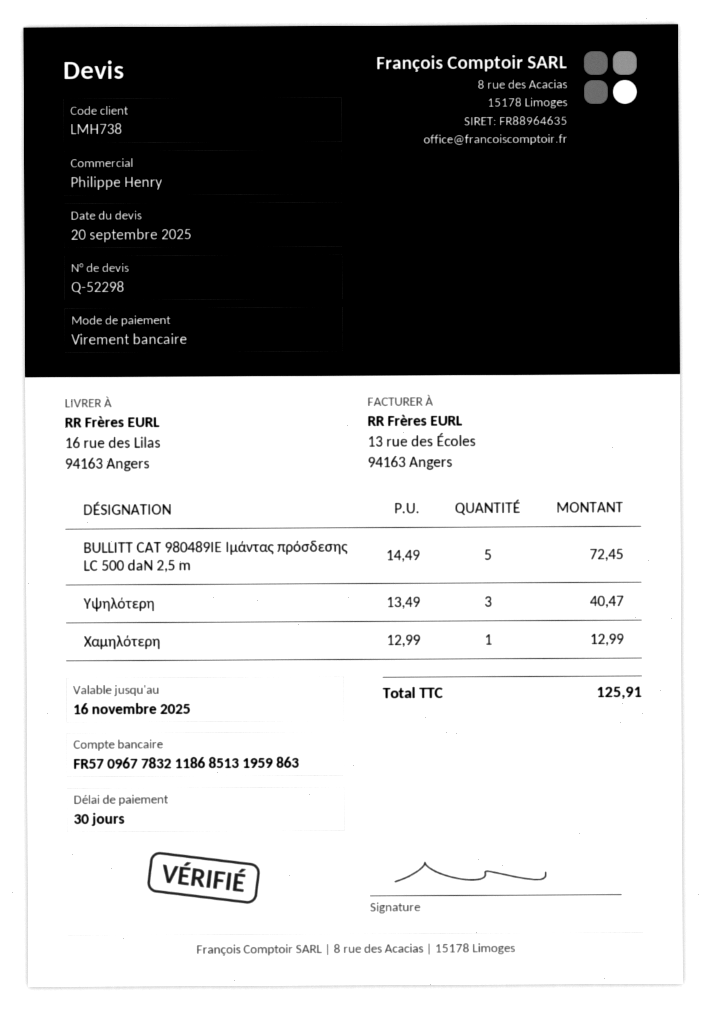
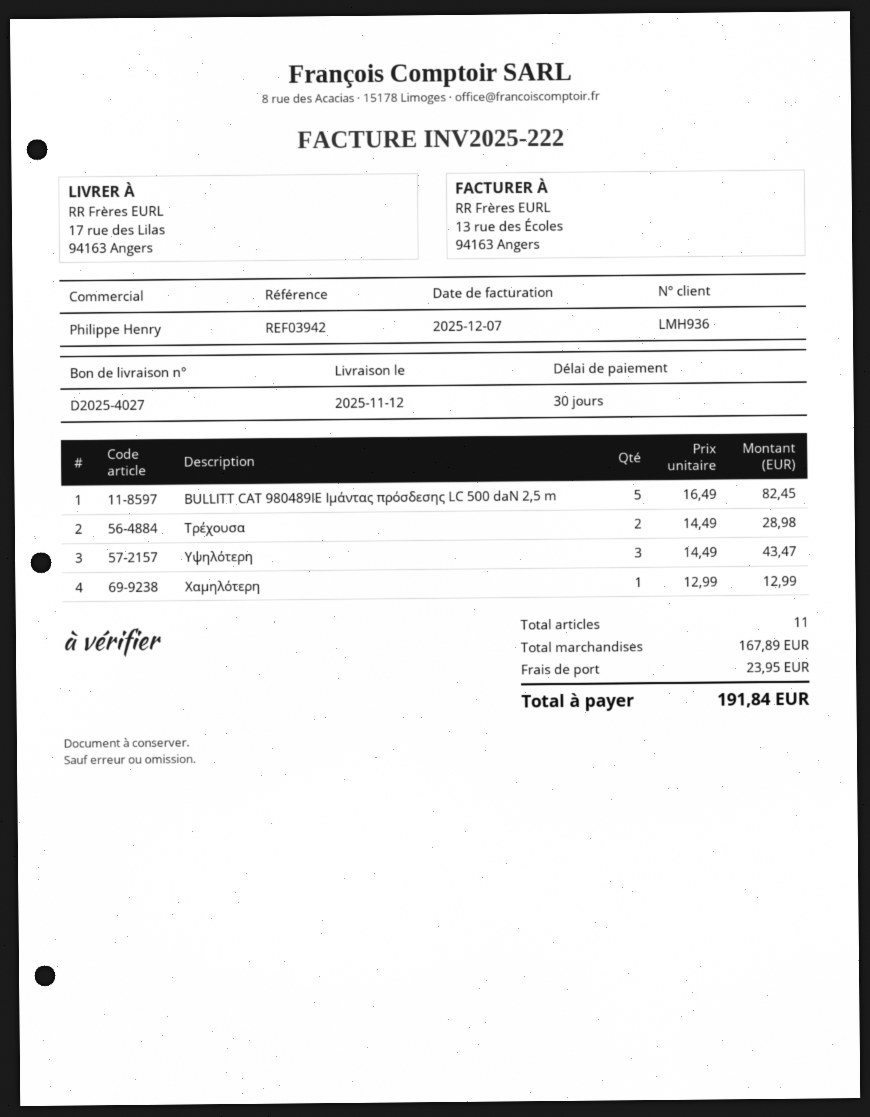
customer number: LMH738 -> LMH936
ship to: 16 rue des Lilas, 94163 Angers -> 17 rue des Lilas, 94163 Angers
BULLITT CAT 980489IE Ιμάντας πρόσδεσης LC 500 daN 2,5 m: 5 x 14.49 = 72.45 -> 5 x 16.49 = 82.45
Υψηλότερη: 3 x 13.49 = 40.47 -> 3 x 14.49 = 43.47
Τρέχουσα: none -> 2 x 14.49 = 28.98
shipping: none -> 23.95
total: 125.91 -> 191.84

